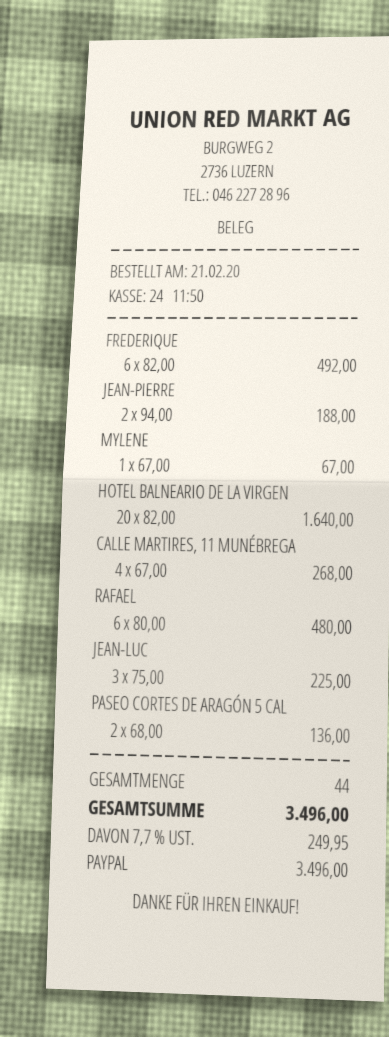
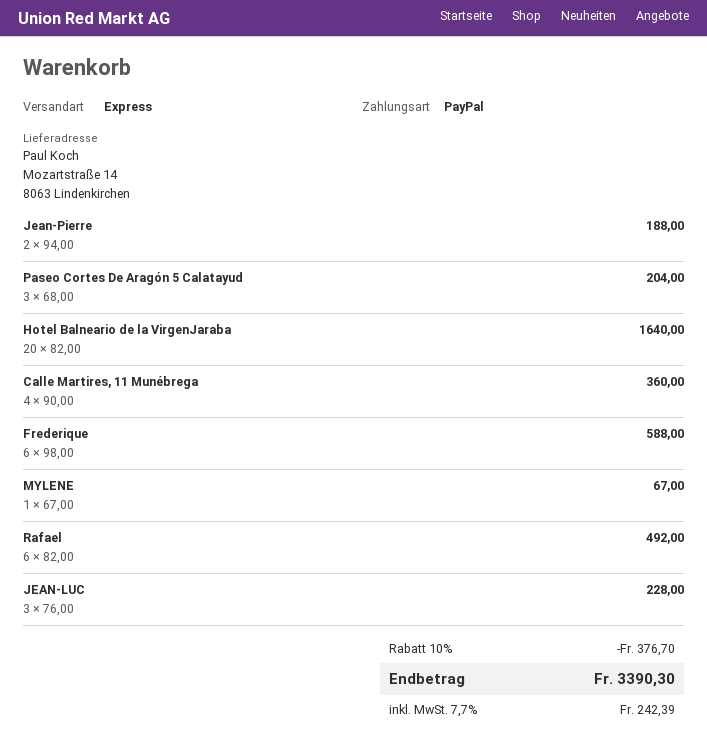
FREDERIQUE: 6 x 82.00 = 492.00 -> 6 x 98.00 = 588.00
CALLE MARTIRES, 11 MUNÉBREGA: 4 x 67.00 = 268.00 -> 4 x 90.00 = 360.00
RAFAEL: 6 x 80.00 = 480.00 -> 6 x 82.00 = 492.00
JEAN-LUC: 3 x 75.00 = 225.00 -> 3 x 76.00 = 228.00
PASEO CORTES DE ARAGÓN 5 CAL: 2 x 68.00 = 136.00 -> 3 x 68.00 = 204.00
discount: none -> 10% = 376.70
tax: 7.7% = 249.95 -> 7.7% = 242.39
total: 3496.00 -> 3390.30

